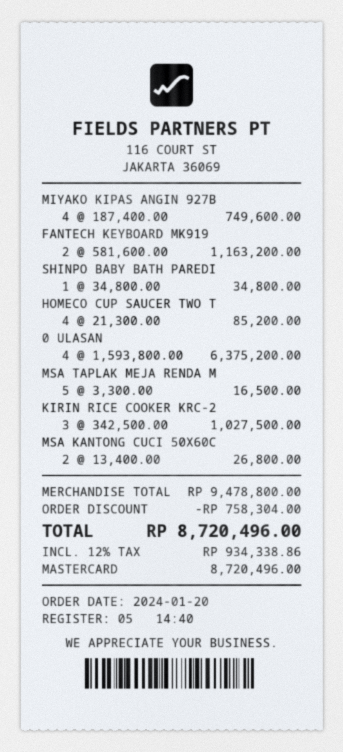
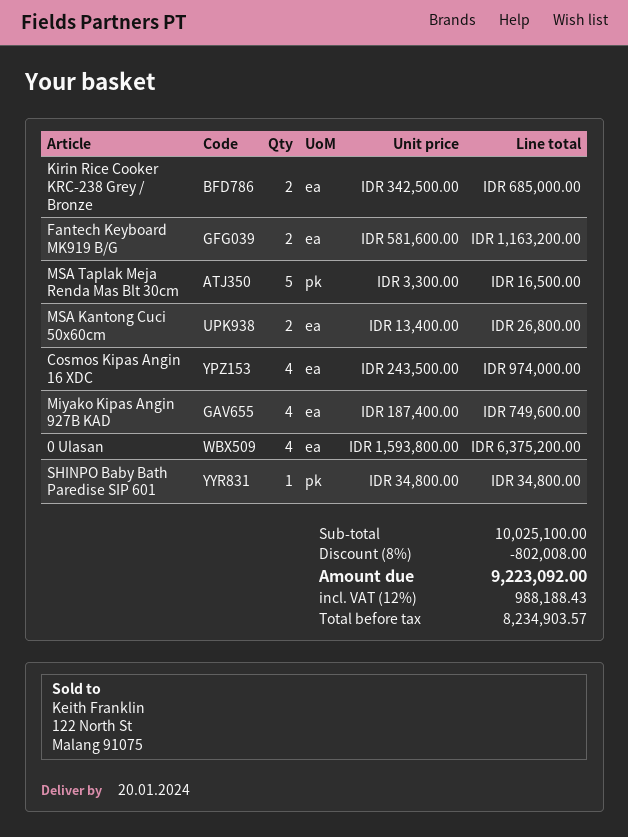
HOMECO CUP SAUCER TWO T: 4 x 21300.00 = 85200.00 -> none
KIRIN RICE COOKER KRC-2: 3 x 342500.00 = 1027500.00 -> 2 x 342500.00 = 685000.00
Cosmos Kipas Angin 16 XDC: none -> 4 x 243500.00 = 974000.00
subtotal: 9478800.00 -> 10025100.00
discount: 758304.00 -> 802008.00
tax: 12% = 934338.86 -> 12% = 988188.43
total: 8720496.00 -> 9223092.00

